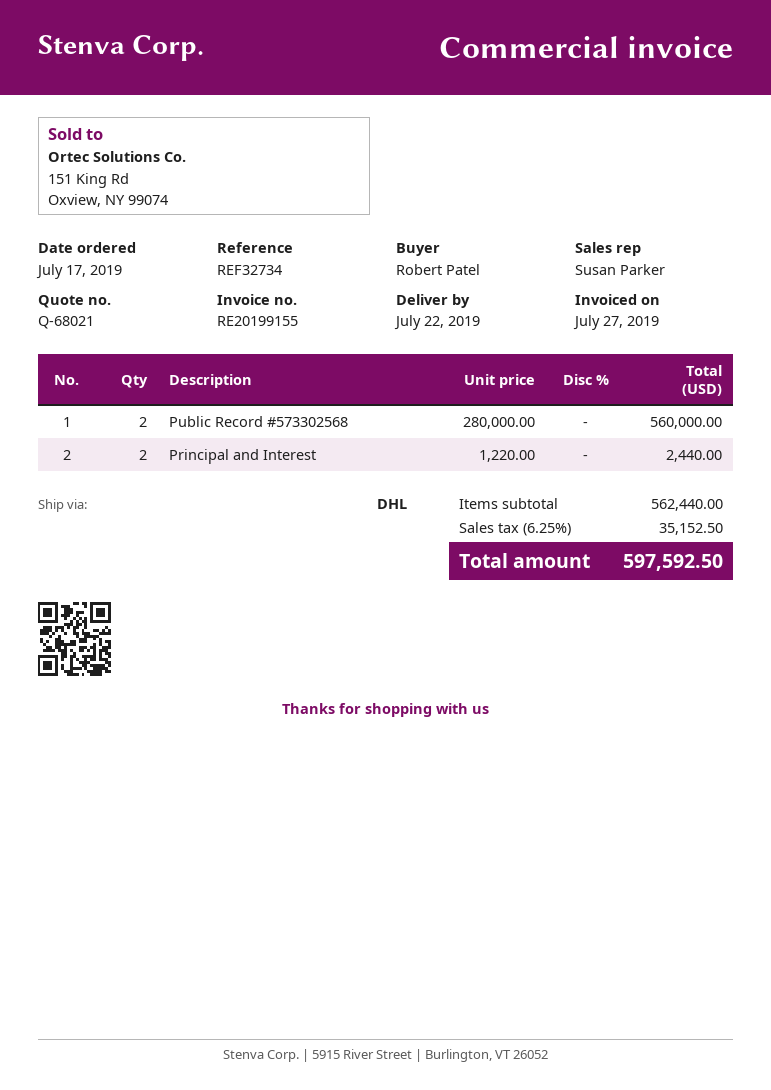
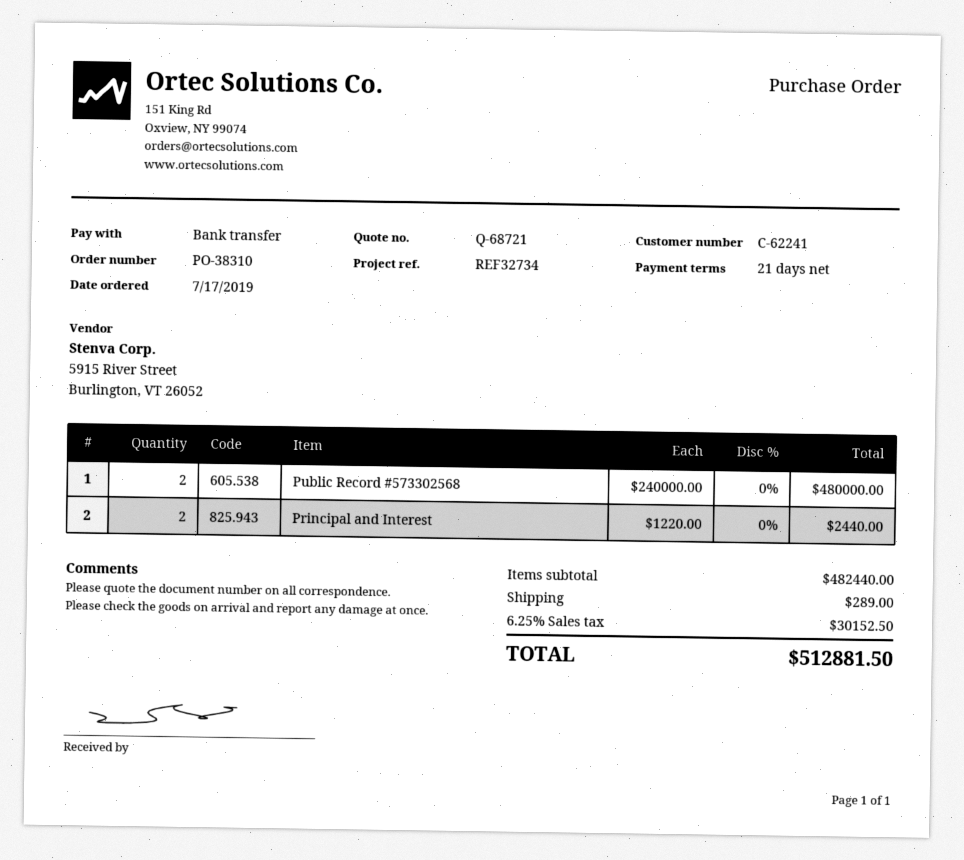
quote number: Q-68021 -> Q-68721
Public Record #573302568: 2 x 280000.00 = 560000.00 -> 2 x 240000.00 = 480000.00
subtotal: 562440.00 -> 482440.00
shipping: none -> 289.00
tax: 6.25% = 35152.50 -> 6.25% = 30152.50
total: 597592.50 -> 512881.50

